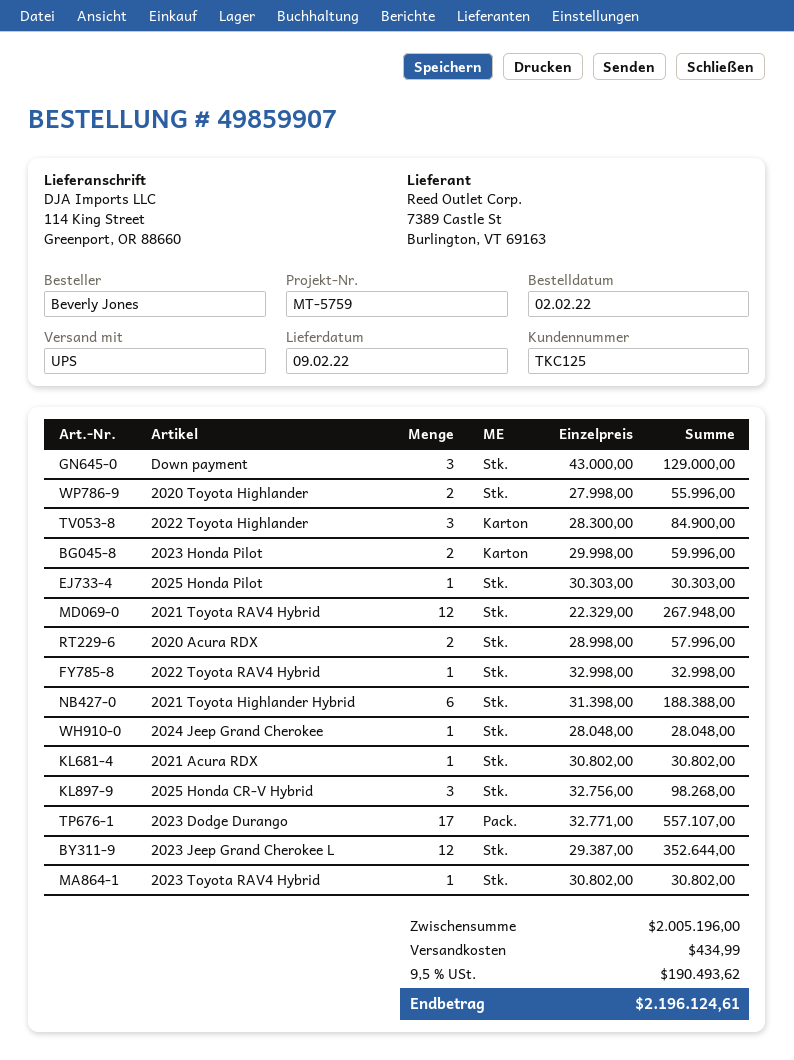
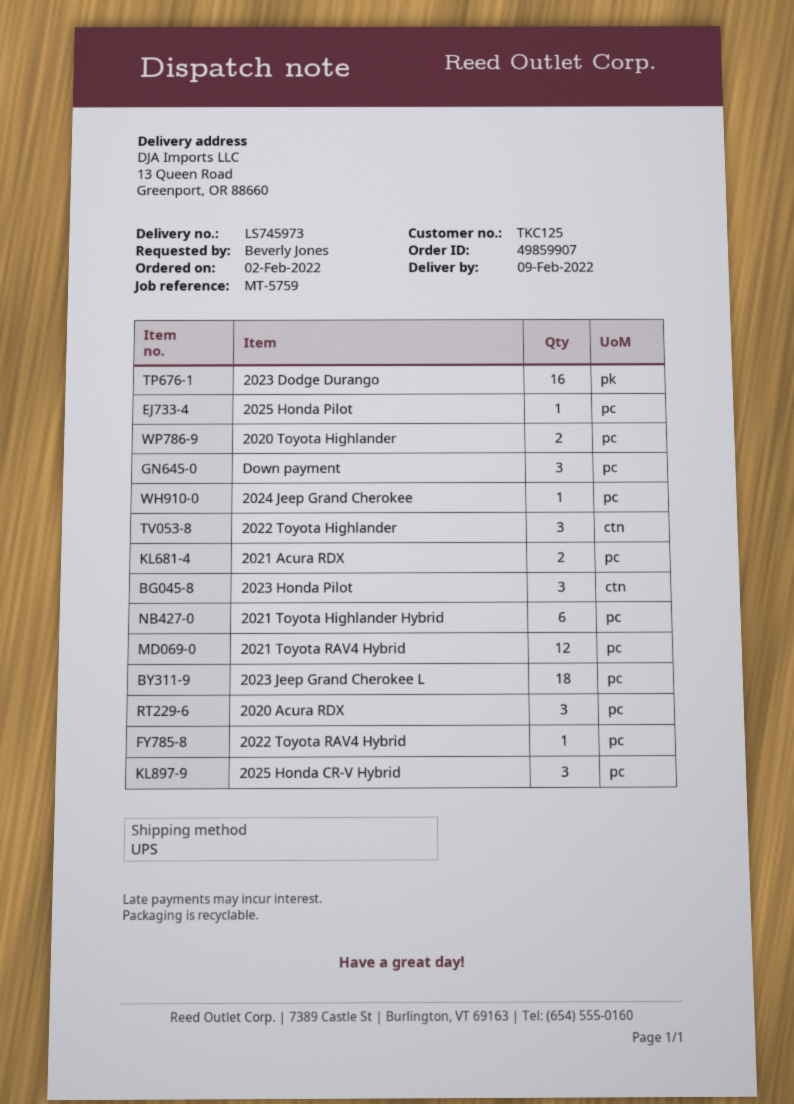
ship to: 114 King Street, Greenport, OR 88660 -> 13 Queen Road, Greenport, OR 88660
2023 Honda Pilot: 2 -> 3
2020 Acura RDX: 2 -> 3
2021 Acura RDX: 1 -> 2
2023 Dodge Durango: 17 -> 16
2023 Jeep Grand Cherokee L: 12 -> 18
2023 Toyota RAV4 Hybrid: 1 -> none

